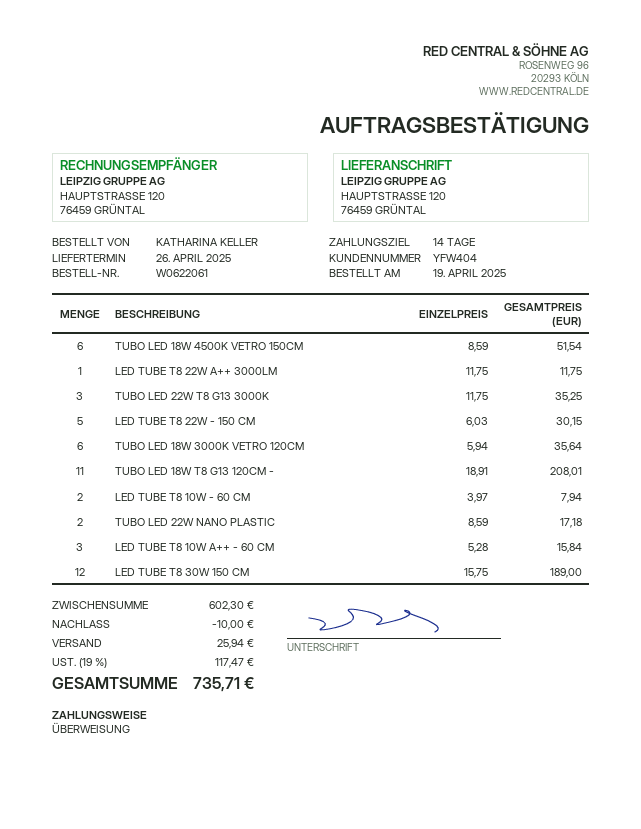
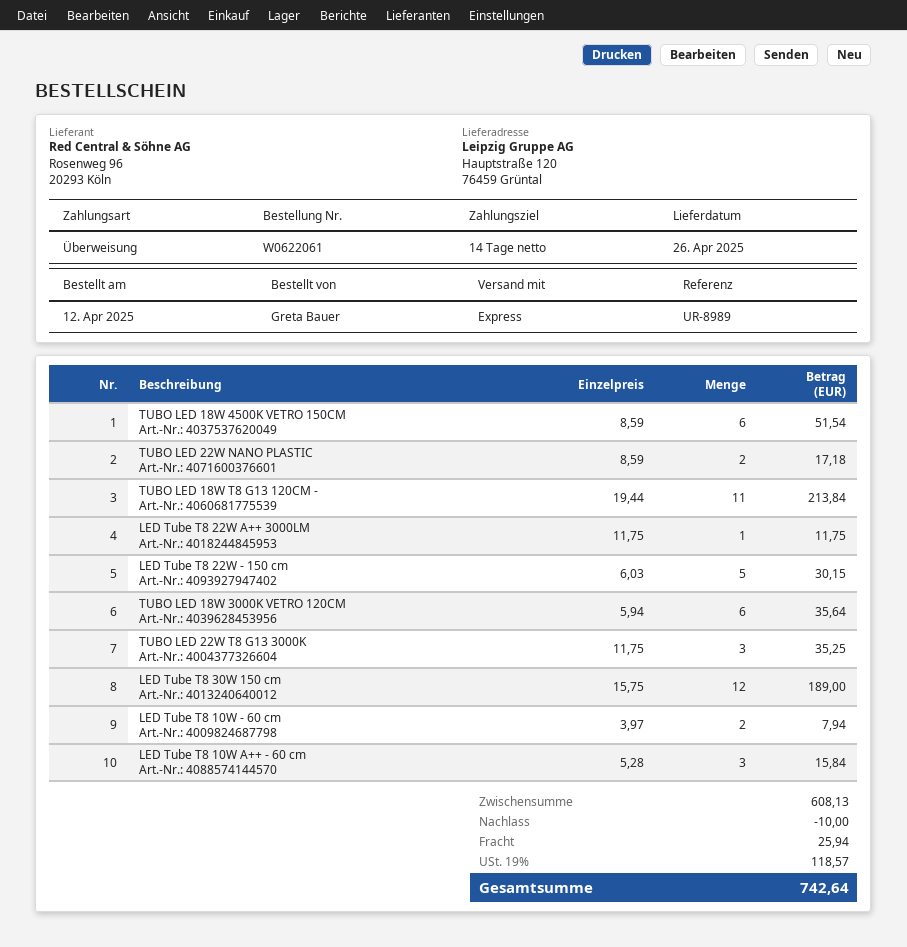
order date: 2025-04-19 -> 2025-04-12
ordered by: KATHARINA KELLER -> Greta Bauer
TUBO LED 18W T8 G13 120CM -: 11 x 18.91 = 208.01 -> 11 x 19.44 = 213.84
subtotal: 602.30 -> 608.13
tax: 19% = 117.47 -> 19% = 118.57
total: 735.71 -> 742.64

